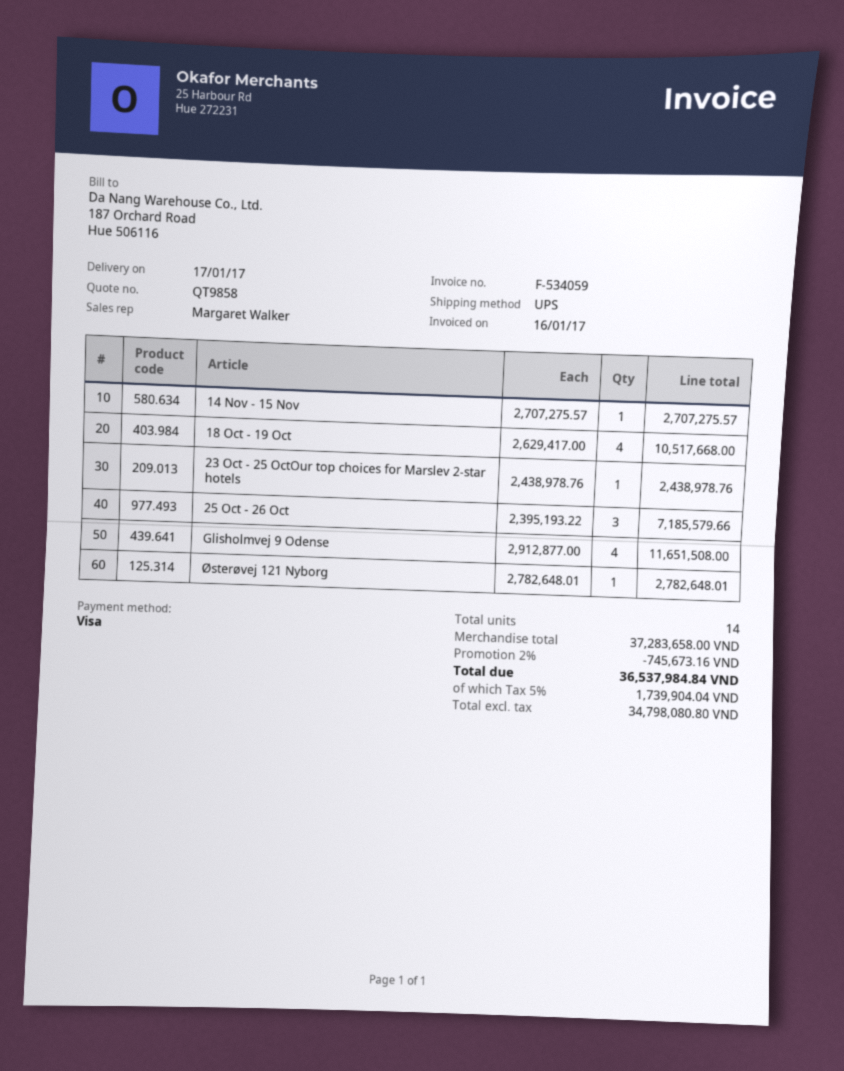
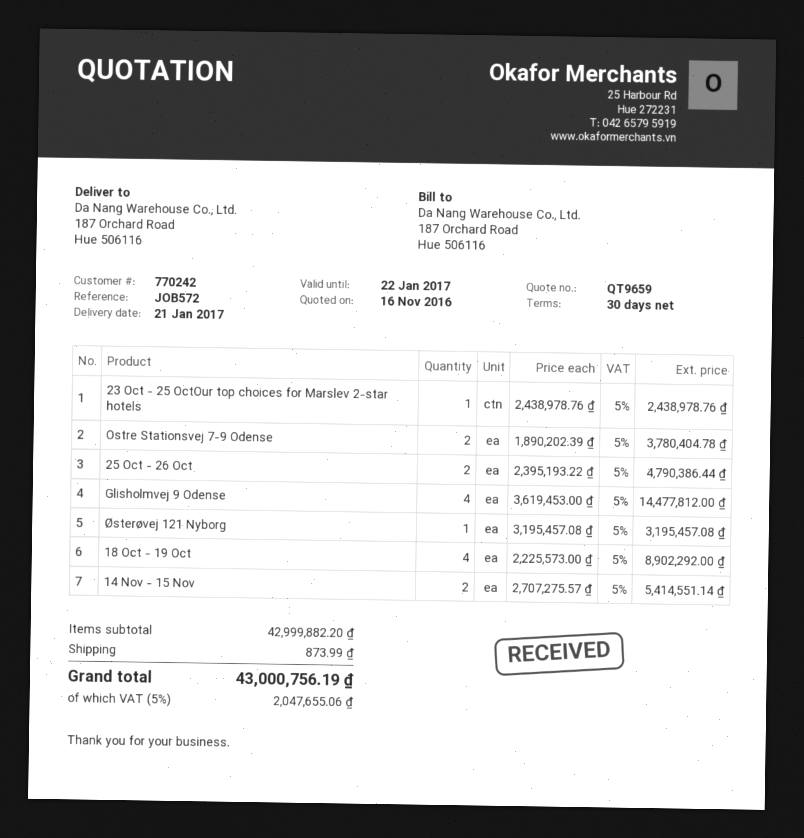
quote number: QT9858 -> QT9659
delivery date: 2017-01-17 -> 2017-01-21
14 Nov - 15 Nov: 1 x 2707275.57 = 2707275.57 -> 2 x 2707275.57 = 5414551.14
18 Oct - 19 Oct: 4 x 2629417.00 = 10517668.00 -> 4 x 2225573.00 = 8902292.00
25 Oct - 26 Oct: 3 x 2395193.22 = 7185579.66 -> 2 x 2395193.22 = 4790386.44
Glisholmvej 9 Odense: 4 x 2912877.00 = 11651508.00 -> 4 x 3619453.00 = 14477812.00
Østerøvej 121 Nyborg: 1 x 2782648.01 = 2782648.01 -> 1 x 3195457.08 = 3195457.08
Ostre Stationsvej 7-9 Odense: none -> 2 x 1890202.39 = 3780404.78
subtotal: 37283658.00 -> 42999882.20
discount: 2% = 745673.16 -> none
shipping: none -> 873.99
tax: 5% = 1739904.04 -> 5% = 2047655.06
total: 36537984.84 -> 43000756.19

